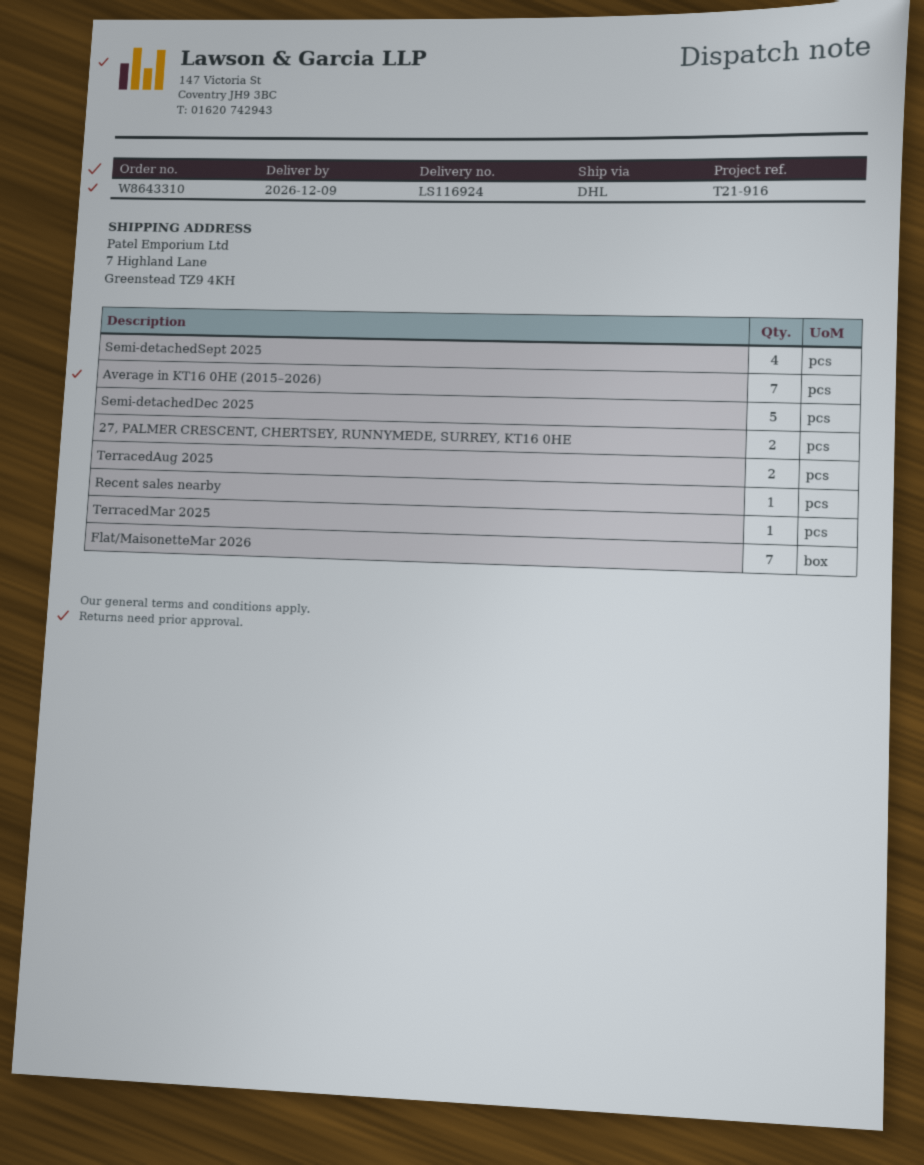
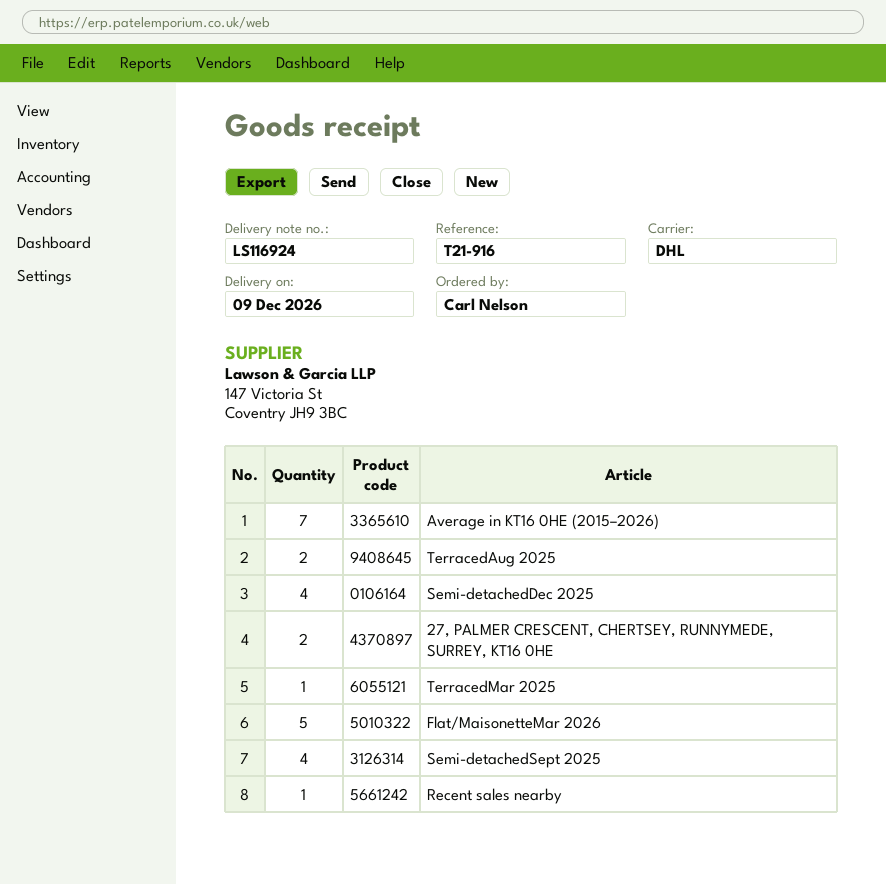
Semi-detachedDec 2025: 5 -> 4
Flat/MaisonetteMar 2026: 7 -> 5

